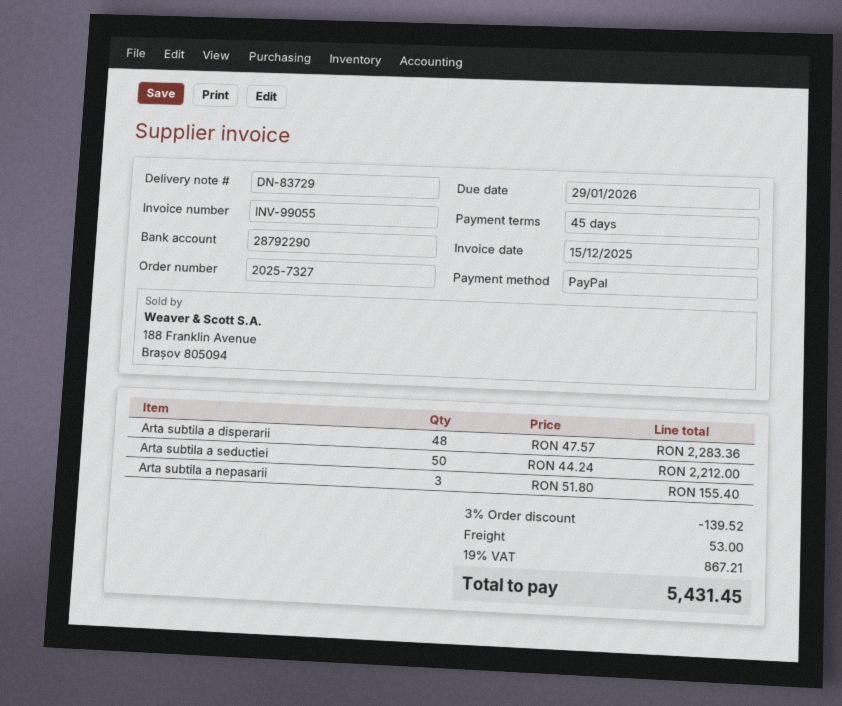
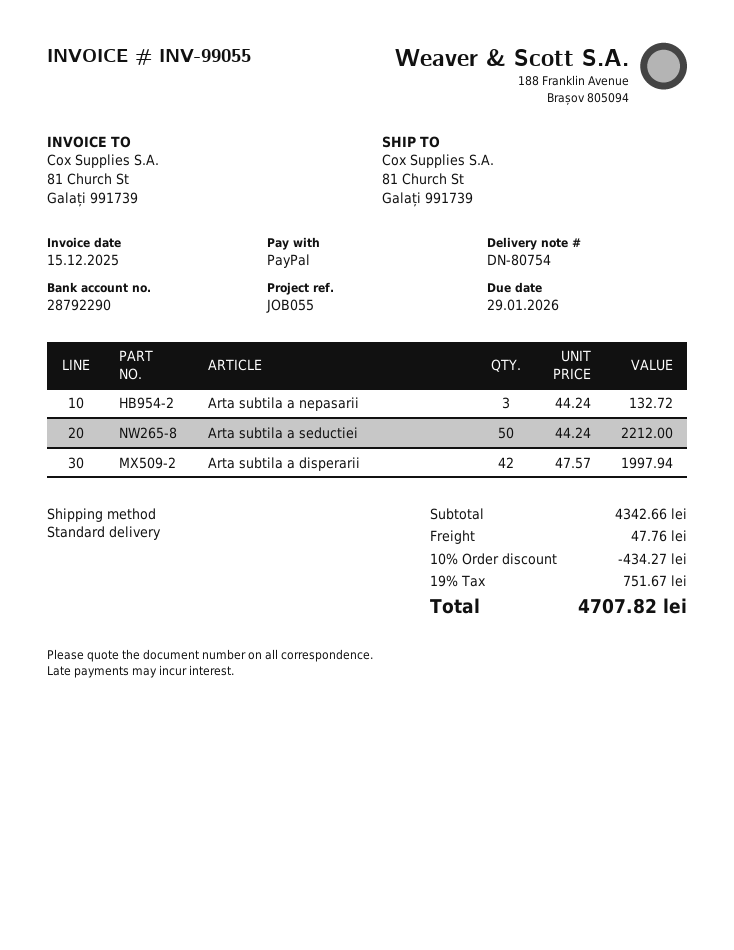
delivery note number: DN-83729 -> DN-80754
Arta subtila a disperarii: 48 x 47.57 = 2283.36 -> 42 x 47.57 = 1997.94
Arta subtila a nepasarii: 3 x 51.80 = 155.40 -> 3 x 44.24 = 132.72
discount: 3% = 139.52 -> 10% = 434.27
shipping: 53.00 -> 47.76
tax: 19% = 867.21 -> 19% = 751.67
total: 5431.45 -> 4707.82

